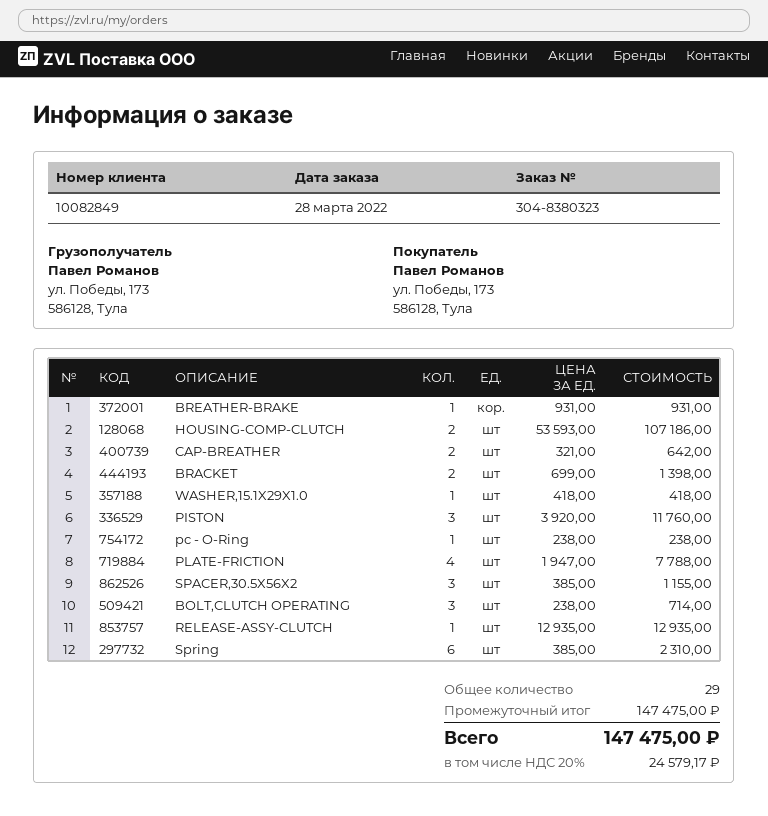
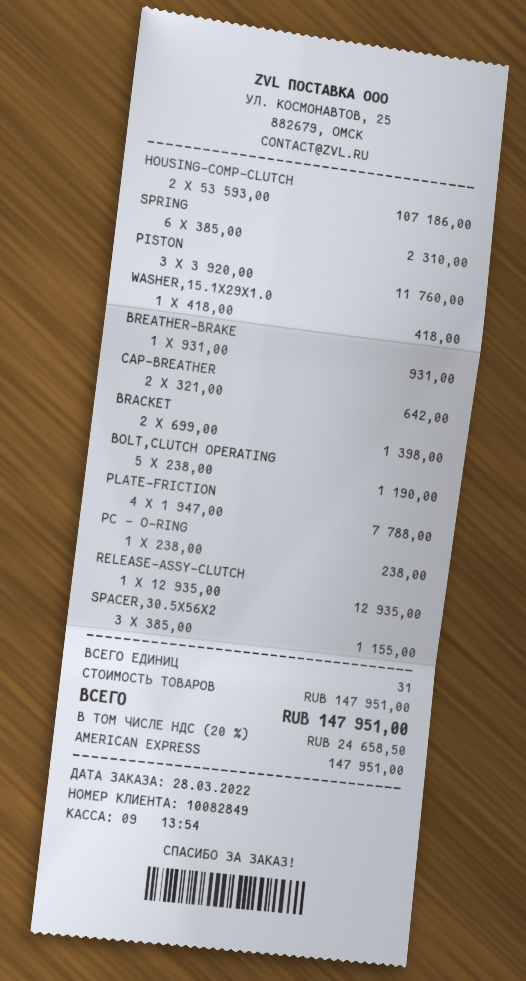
BOLT,CLUTCH OPERATING: 3 x 238.00 = 714.00 -> 5 x 238.00 = 1190.00
total quantity: 29 -> 31
subtotal: 147475.00 -> 147951.00
tax: 20% = 24579.17 -> 20% = 24658.50
total: 147475.00 -> 147951.00

